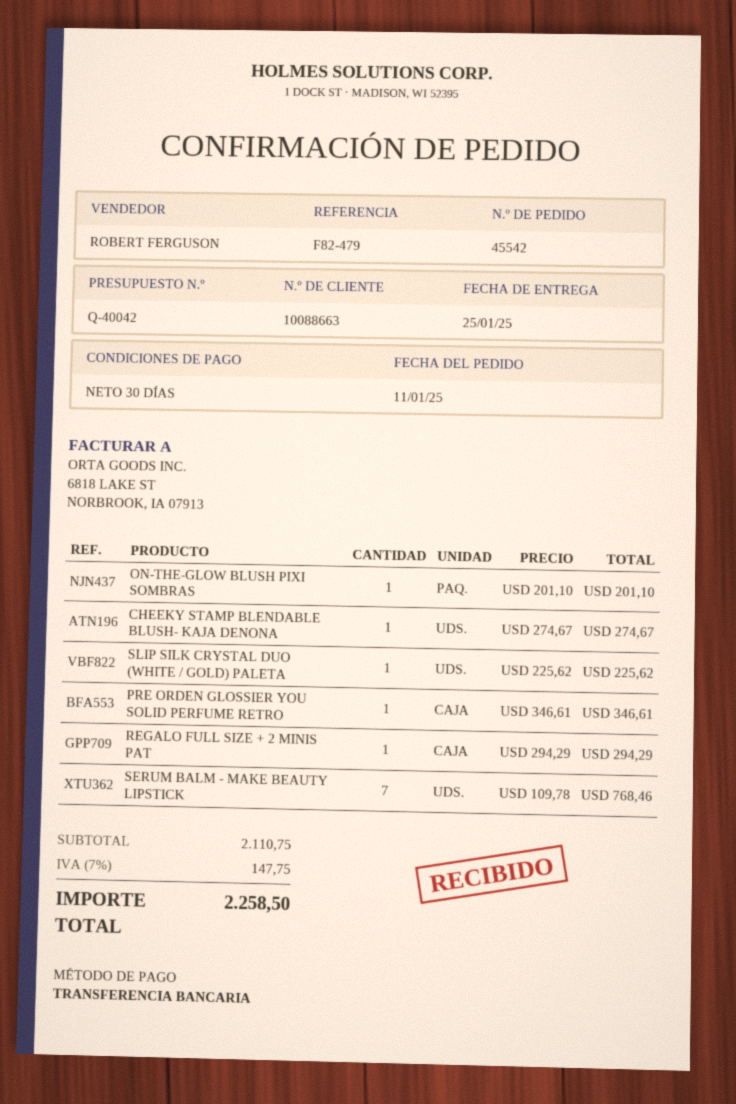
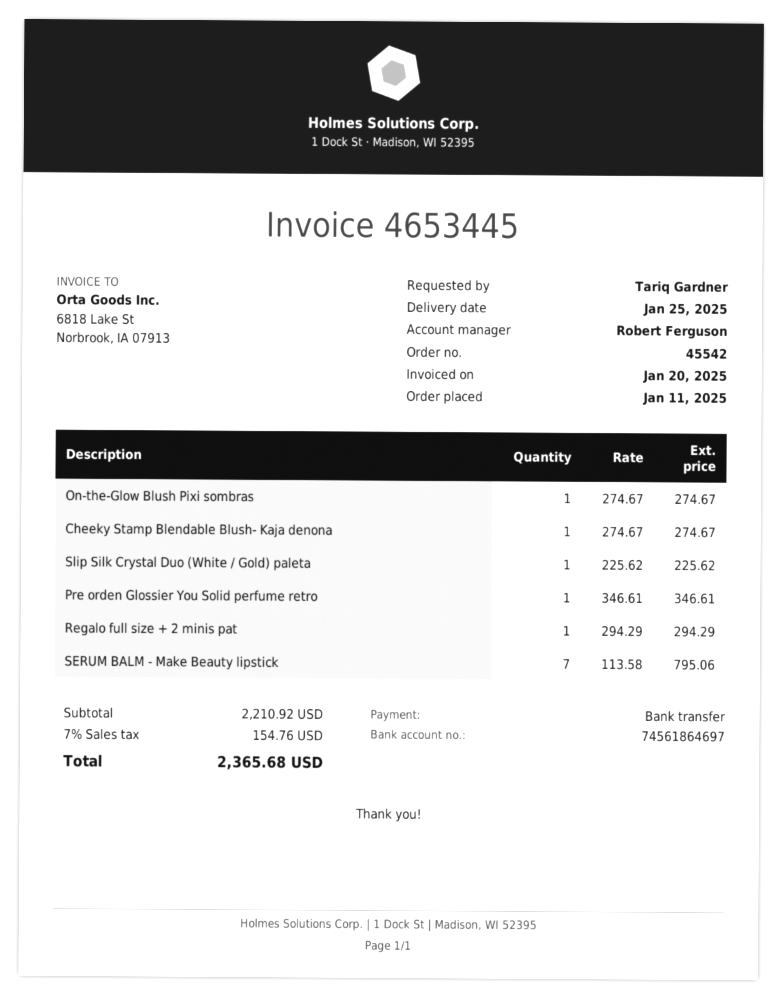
ON-THE-GLOW BLUSH PIXI SOMBRAS: 1 x 201.10 = 201.10 -> 1 x 274.67 = 274.67
SERUM BALM - MAKE BEAUTY LIPSTICK: 7 x 109.78 = 768.46 -> 7 x 113.58 = 795.06
subtotal: 2110.75 -> 2210.92
tax: 7% = 147.75 -> 7% = 154.76
total: 2258.50 -> 2365.68

